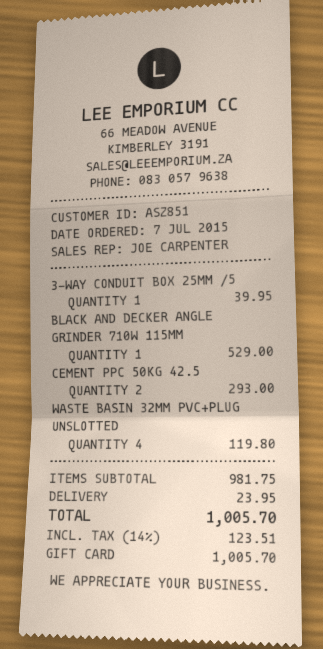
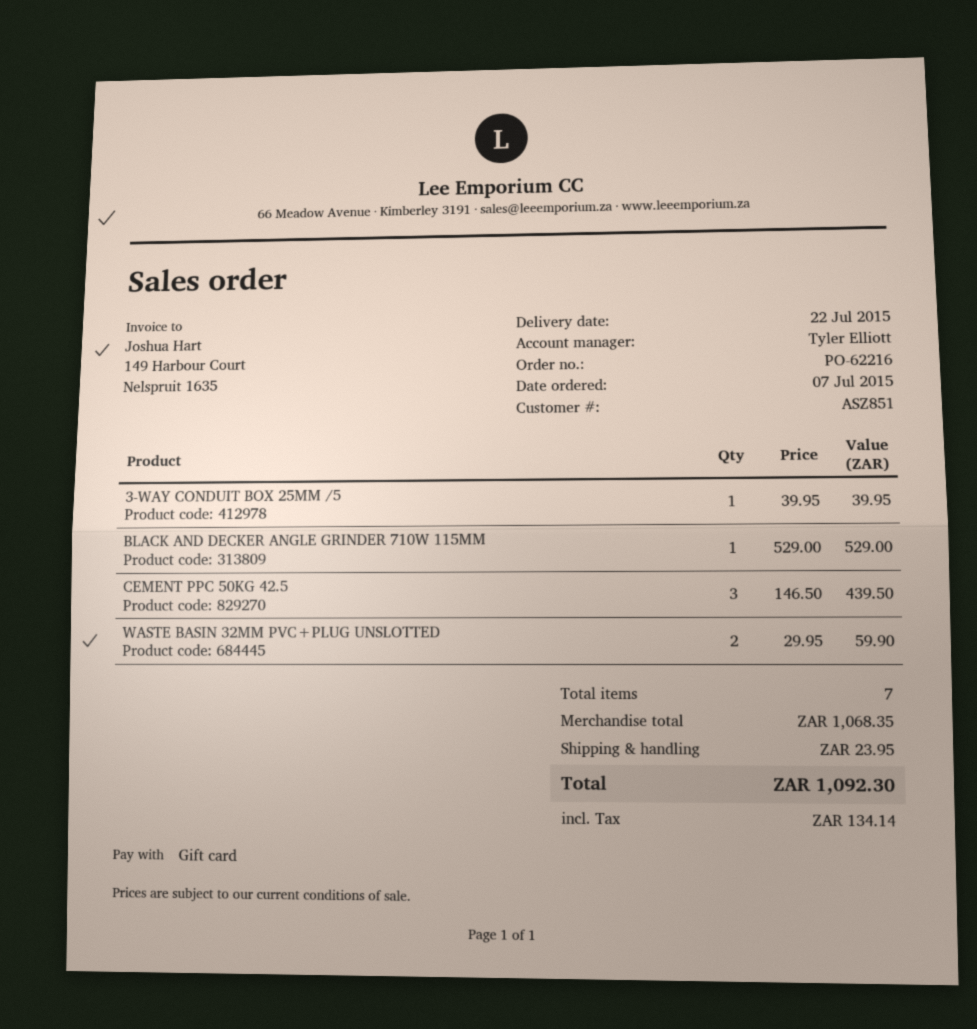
sales rep: JOE CARPENTER -> Tyler Elliott
CEMENT PPC 50KG 42.5: 2 for 293.00 -> 3 for 439.50
WASTE BASIN 32MM PVC+PLUG UNSLOTTED: 4 for 119.80 -> 2 for 59.90
subtotal: 981.75 -> 1068.35
tax: 123.51 -> 134.14
total: 1005.70 -> 1092.30

